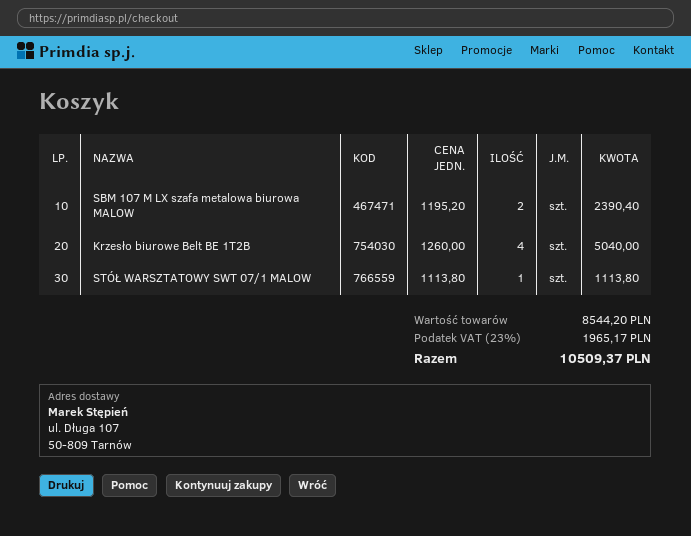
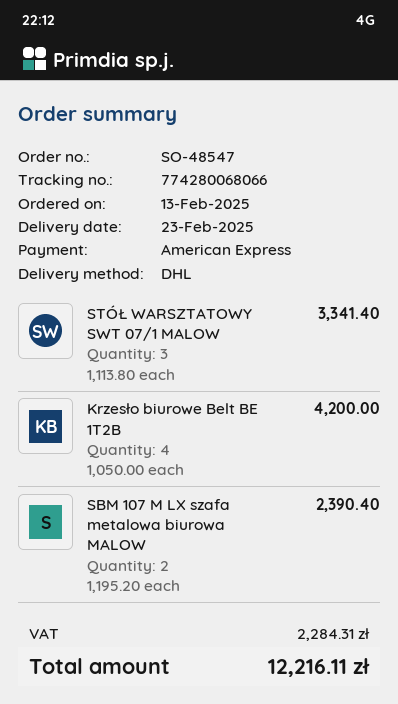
Krzesło biurowe Belt BE 1T2B: 4 x 1260.00 = 5040.00 -> 4 x 1050.00 = 4200.00
STÓŁ WARSZTATOWY SWT 07/1 MALOW: 1 x 1113.80 = 1113.80 -> 3 x 1113.80 = 3341.40
tax: 1965.17 -> 2284.31
total: 10509.37 -> 12216.11

